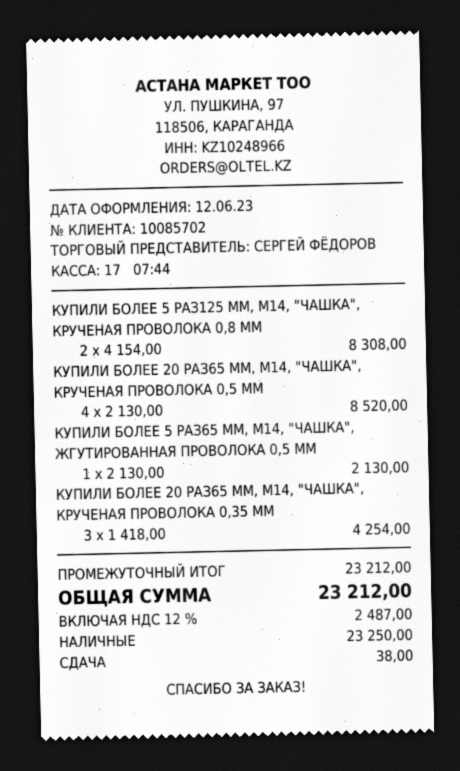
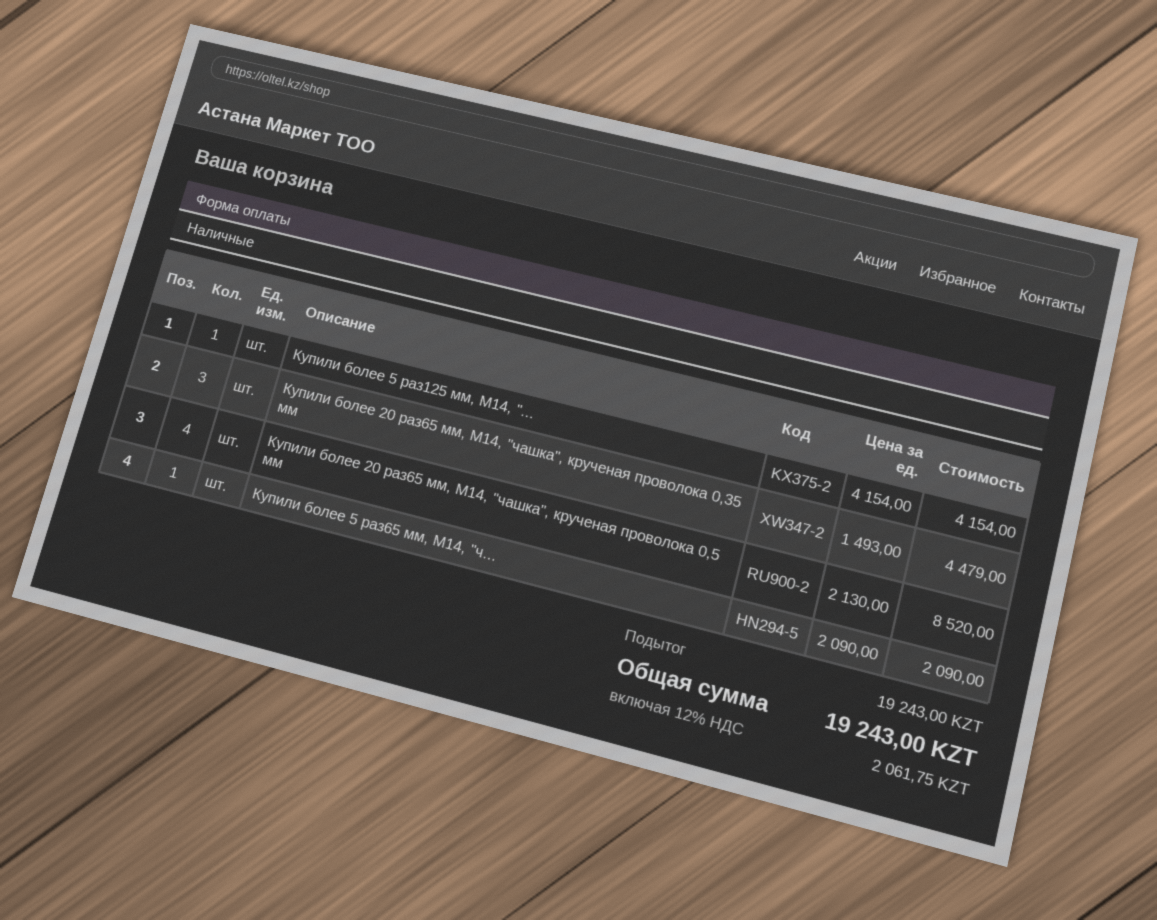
КУПИЛИ БОЛЕЕ 5 РАЗ125 ММ, М14, "ЧАШКА", КРУЧЕНАЯ ПРОВОЛОКА 0,8 ММ: 2 x 4154.00 = 8308.00 -> 1 x 4154.00 = 4154.00
КУПИЛИ БОЛЕЕ 5 РАЗ65 ММ, М14, "ЧАШКА", ЖГУТИРОВАННАЯ ПРОВОЛОКА 0,5 ММ: 1 x 2130.00 = 2130.00 -> 1 x 2090.00 = 2090.00
КУПИЛИ БОЛЕЕ 20 РАЗ65 ММ, М14, "ЧАШКА", КРУЧЕНАЯ ПРОВОЛОКА 0,35 ММ: 3 x 1418.00 = 4254.00 -> 3 x 1493.00 = 4479.00
subtotal: 23212.00 -> 19243.00
tax: 12% = 2487.00 -> 12% = 2061.75
total: 23212.00 -> 19243.00

